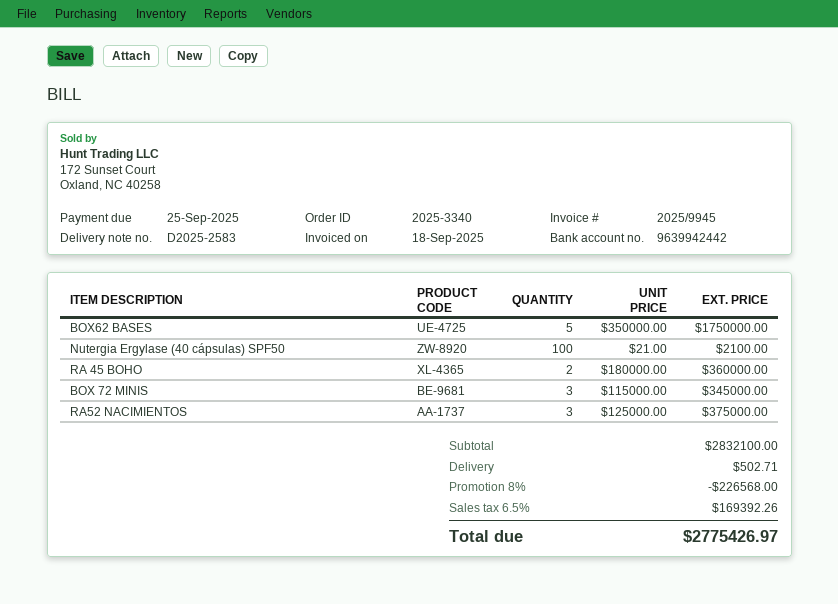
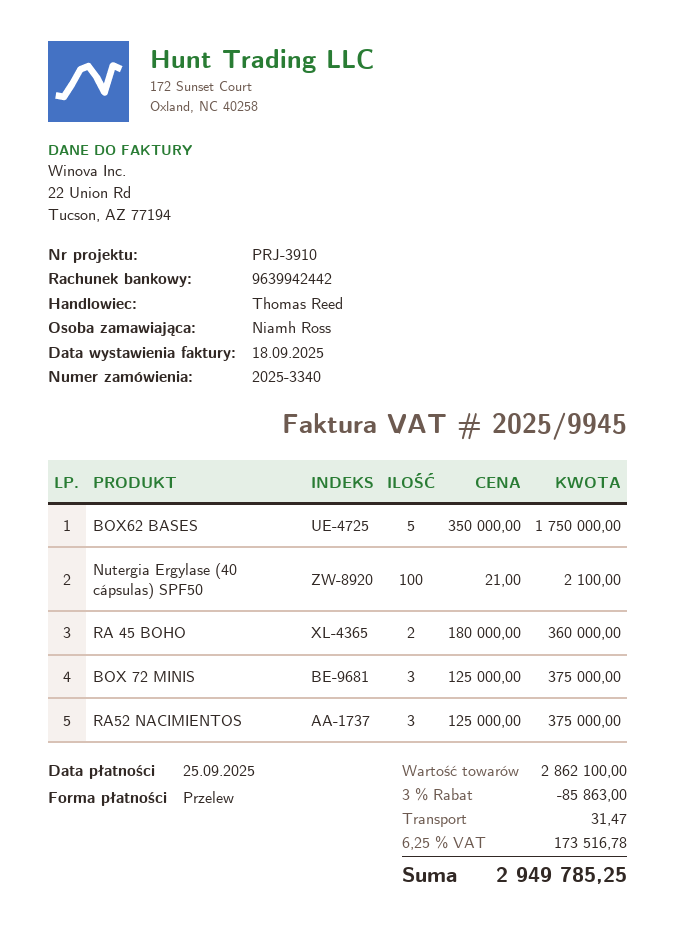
BOX 72 MINIS: 3 x 115000.00 = 345000.00 -> 3 x 125000.00 = 375000.00
subtotal: 2832100.00 -> 2862100.00
discount: 8% = 226568.00 -> 3% = 85863.00
shipping: 502.71 -> 31.47
tax: 6.5% = 169392.26 -> 6.25% = 173516.78
total: 2775426.97 -> 2949785.25

